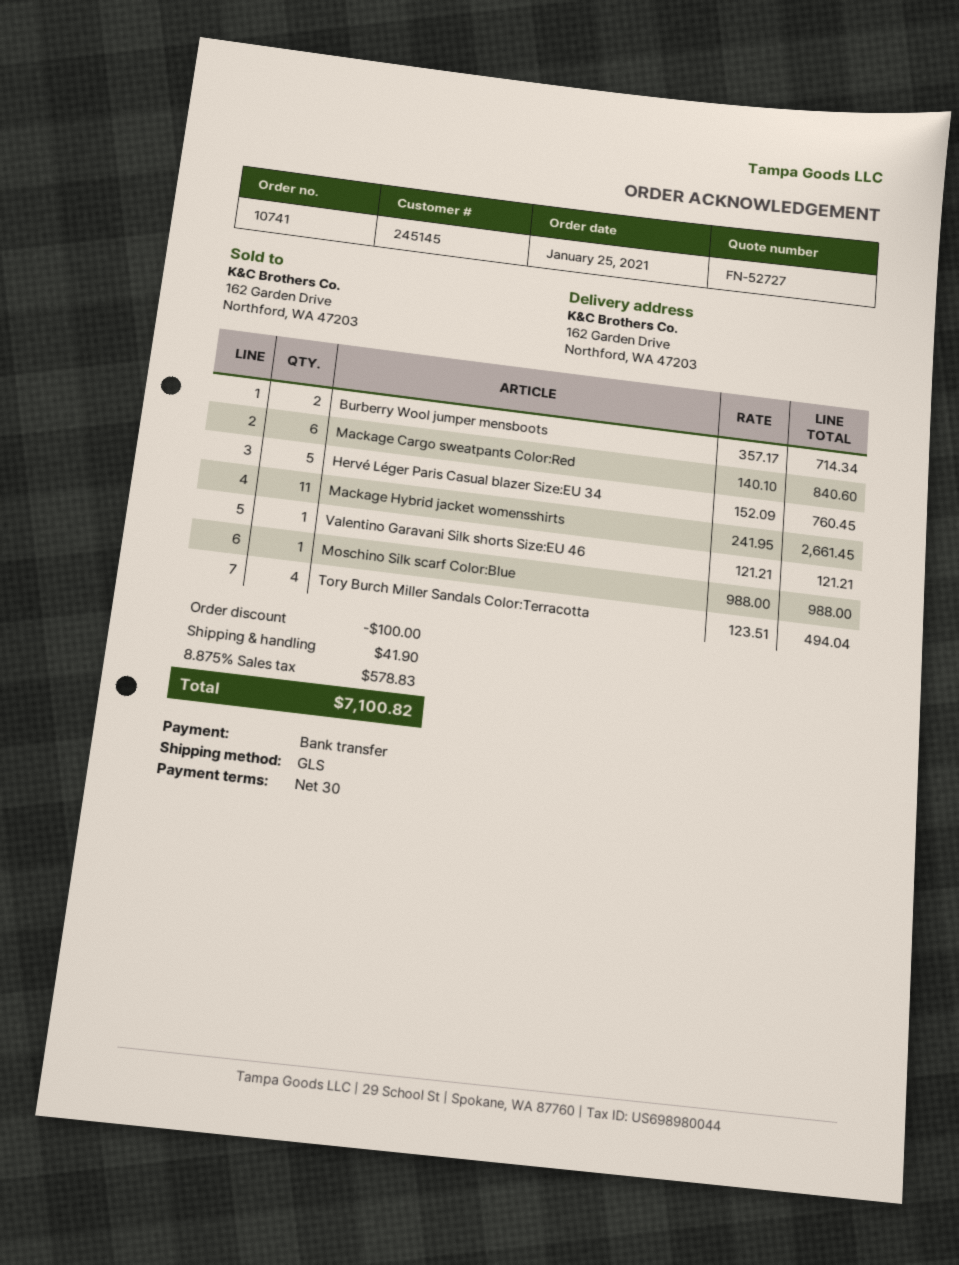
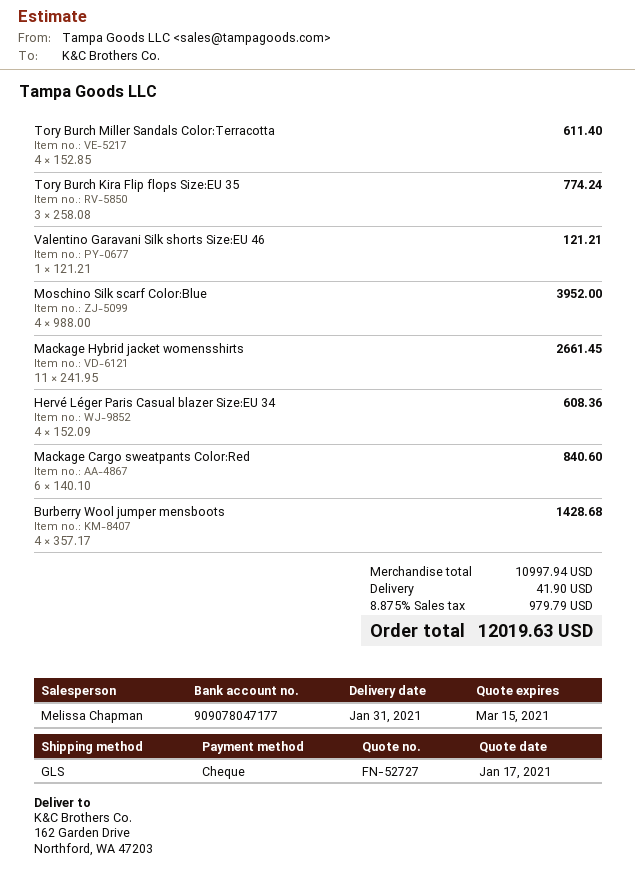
payment method: bank transfer -> cheque
Burberry Wool jumper mensboots: 2 x 357.17 = 714.34 -> 4 x 357.17 = 1428.68
Hervé Léger Paris Casual blazer Size:EU 34: 5 x 152.09 = 760.45 -> 4 x 152.09 = 608.36
Moschino Silk scarf Color:Blue: 1 x 988.00 = 988.00 -> 4 x 988.00 = 3952.00
Tory Burch Miller Sandals Color:Terracotta: 4 x 123.51 = 494.04 -> 4 x 152.85 = 611.40
Tory Burch Kira Flip flops Size:EU 35: none -> 3 x 258.08 = 774.24
discount: 100.00 -> none
tax: 8.875% = 578.83 -> 8.875% = 979.79
total: 7100.82 -> 12019.63

